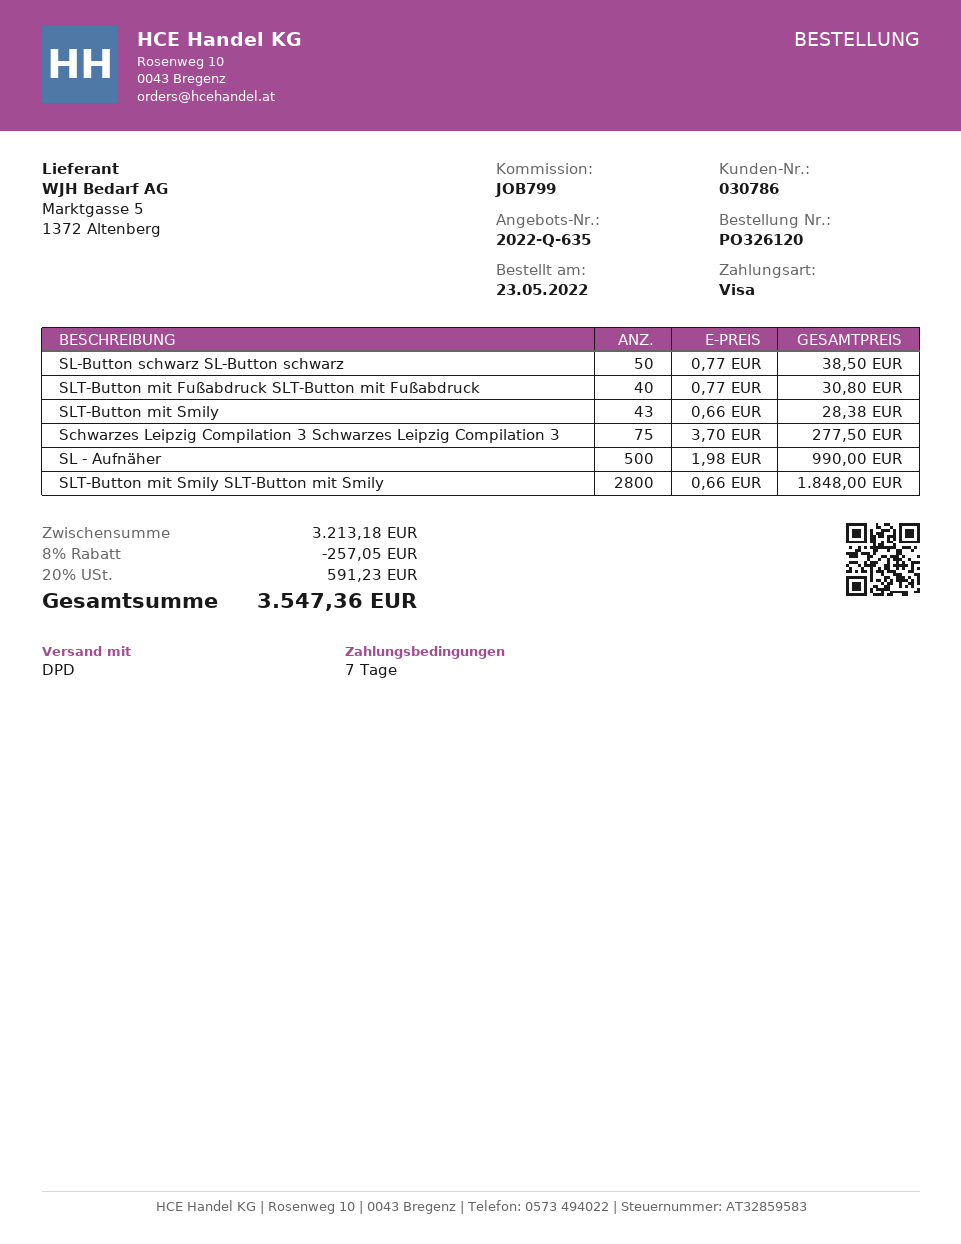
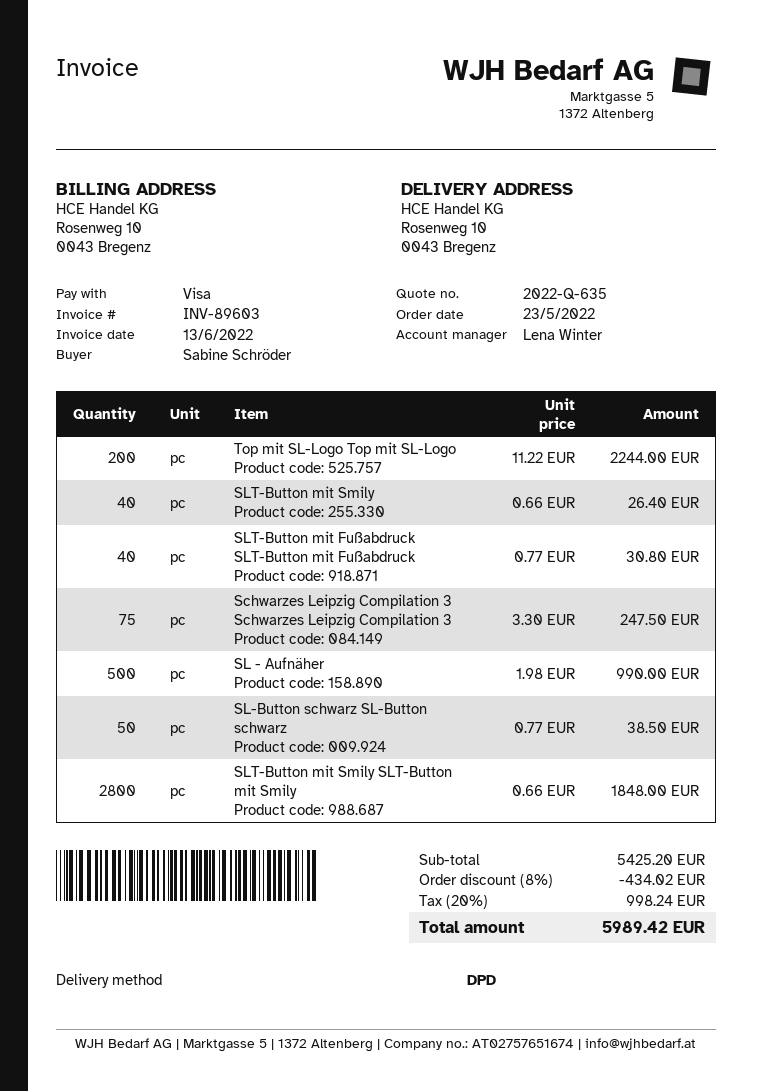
SLT-Button mit Smily: 43 x 0.66 = 28.38 -> 40 x 0.66 = 26.40
Schwarzes Leipzig Compilation 3 Schwarzes Leipzig Compilation 3: 75 x 3.70 = 277.50 -> 75 x 3.30 = 247.50
Top mit SL-Logo Top mit SL-Logo: none -> 200 x 11.22 = 2244.00
subtotal: 3213.18 -> 5425.20
discount: 8% = 257.05 -> 8% = 434.02
tax: 20% = 591.23 -> 20% = 998.24
total: 3547.36 -> 5989.42

